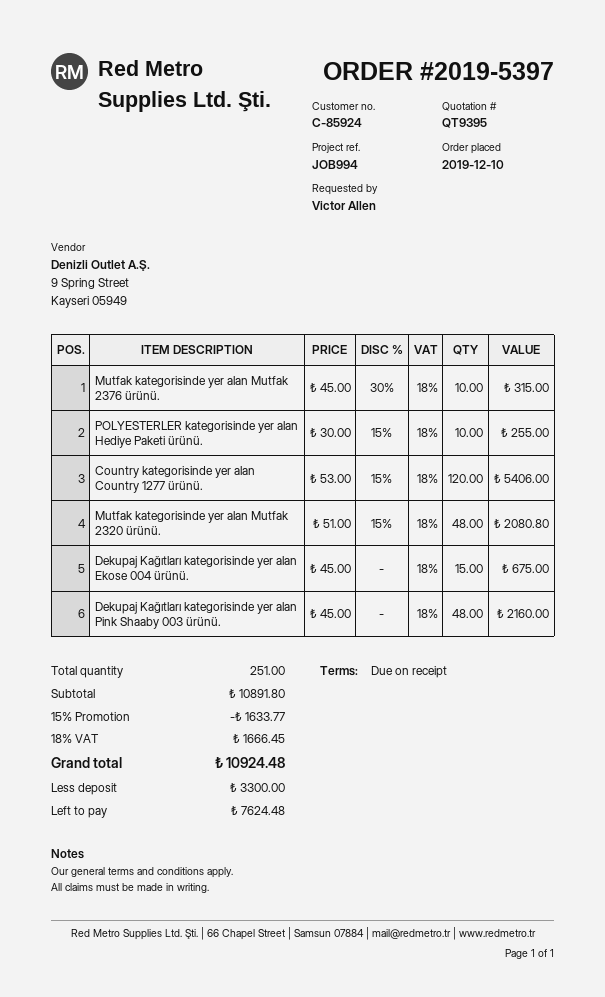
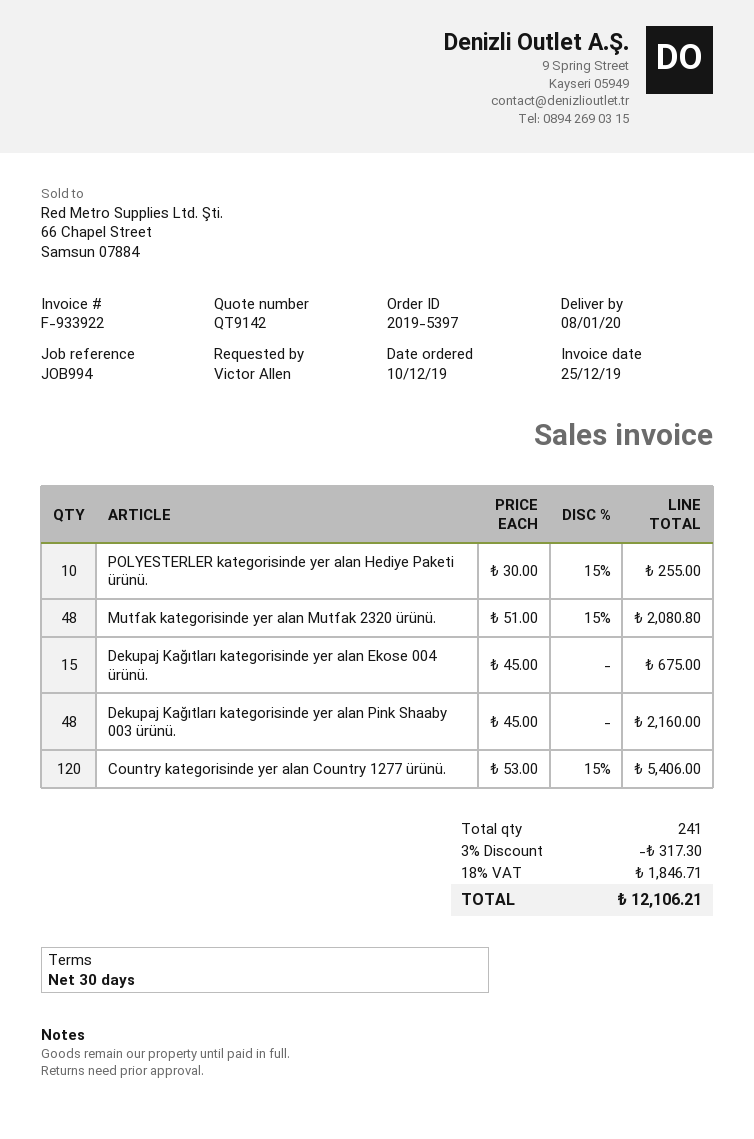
quote number: QT9395 -> QT9142
payment terms: on receipt -> 30 days
Mutfak kategorisinde yer alan Mutfak 2376 ürünü.: 10 x 45.00 - 30% = 315.00 -> none
total quantity: 251 -> 241
discount: 15% = 1633.77 -> 3% = 317.30
tax: 18% = 1666.45 -> 18% = 1846.71
total: 10924.48 -> 12106.21

